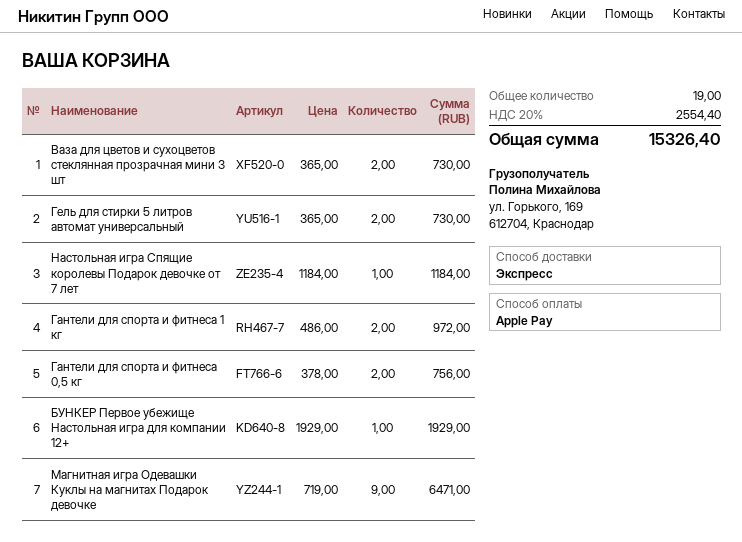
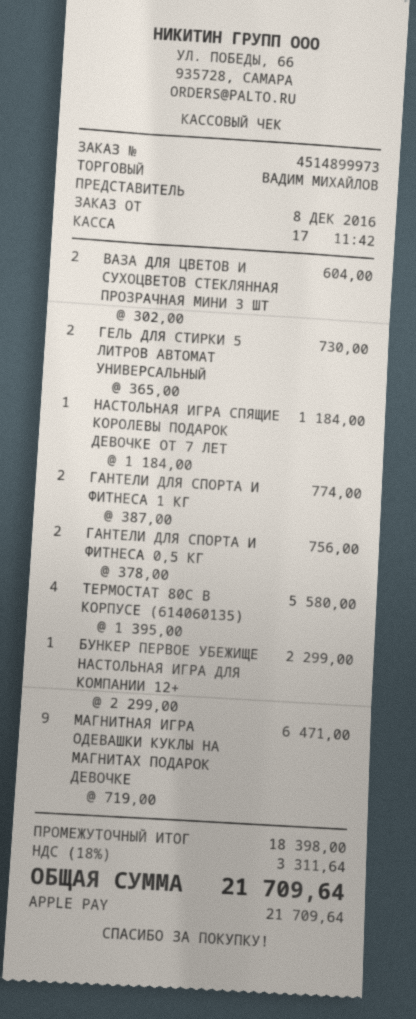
Ваза для цветов и сухоцветов стеклянная прозрачная мини 3 шт: 2 x 365.00 = 730.00 -> 2 x 302.00 = 604.00
Гантели для спорта и фитнеса 1 кг: 2 x 486.00 = 972.00 -> 2 x 387.00 = 774.00
БУНКЕР Первое убежище Настольная игра для компании 12+: 1 x 1929.00 = 1929.00 -> 1 x 2299.00 = 2299.00
ТЕРМОСТАТ 80С В КОРПУСЕ (614060135): none -> 4 x 1395.00 = 5580.00
tax: 20% = 2554.40 -> 18% = 3311.64
total: 15326.40 -> 21709.64

